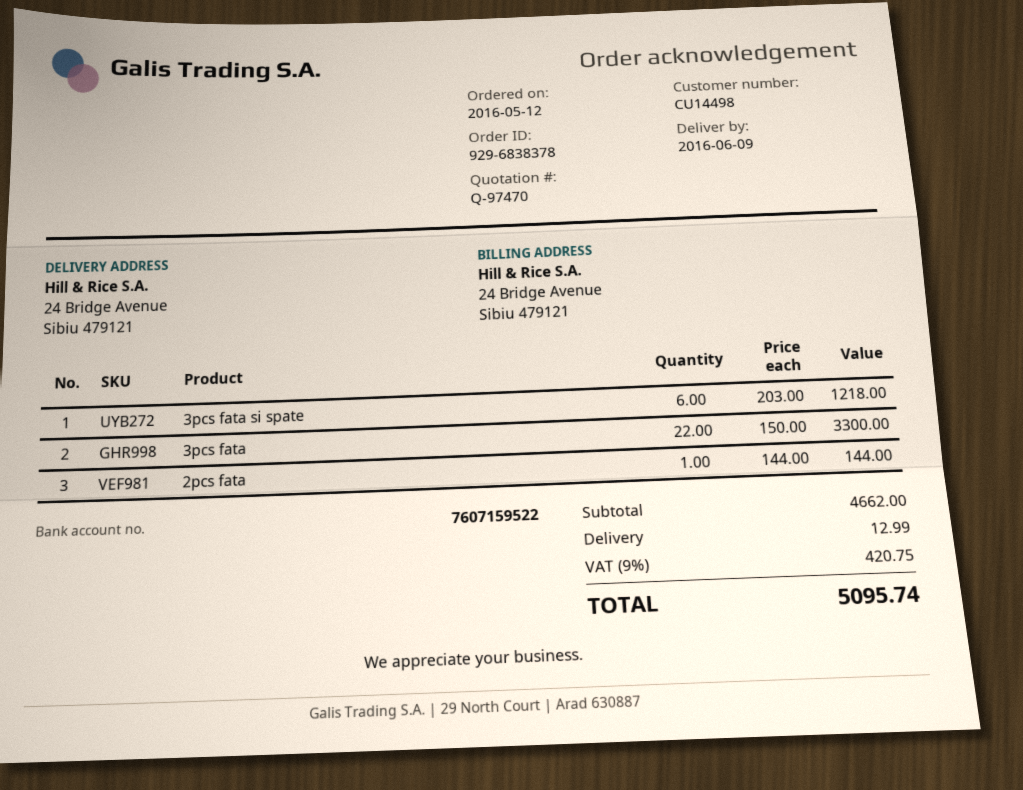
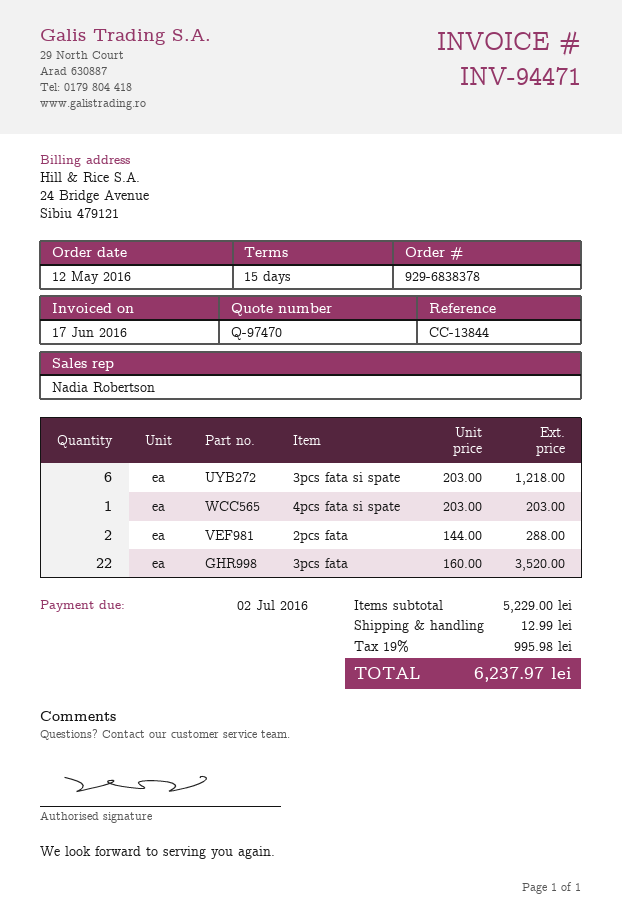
3pcs fata: 22 x 150.00 = 3300.00 -> 22 x 160.00 = 3520.00
2pcs fata: 1 x 144.00 = 144.00 -> 2 x 144.00 = 288.00
4pcs fata si spate: none -> 1 x 203.00 = 203.00
subtotal: 4662.00 -> 5229.00
tax: 9% = 420.75 -> 19% = 995.98
total: 5095.74 -> 6237.97

